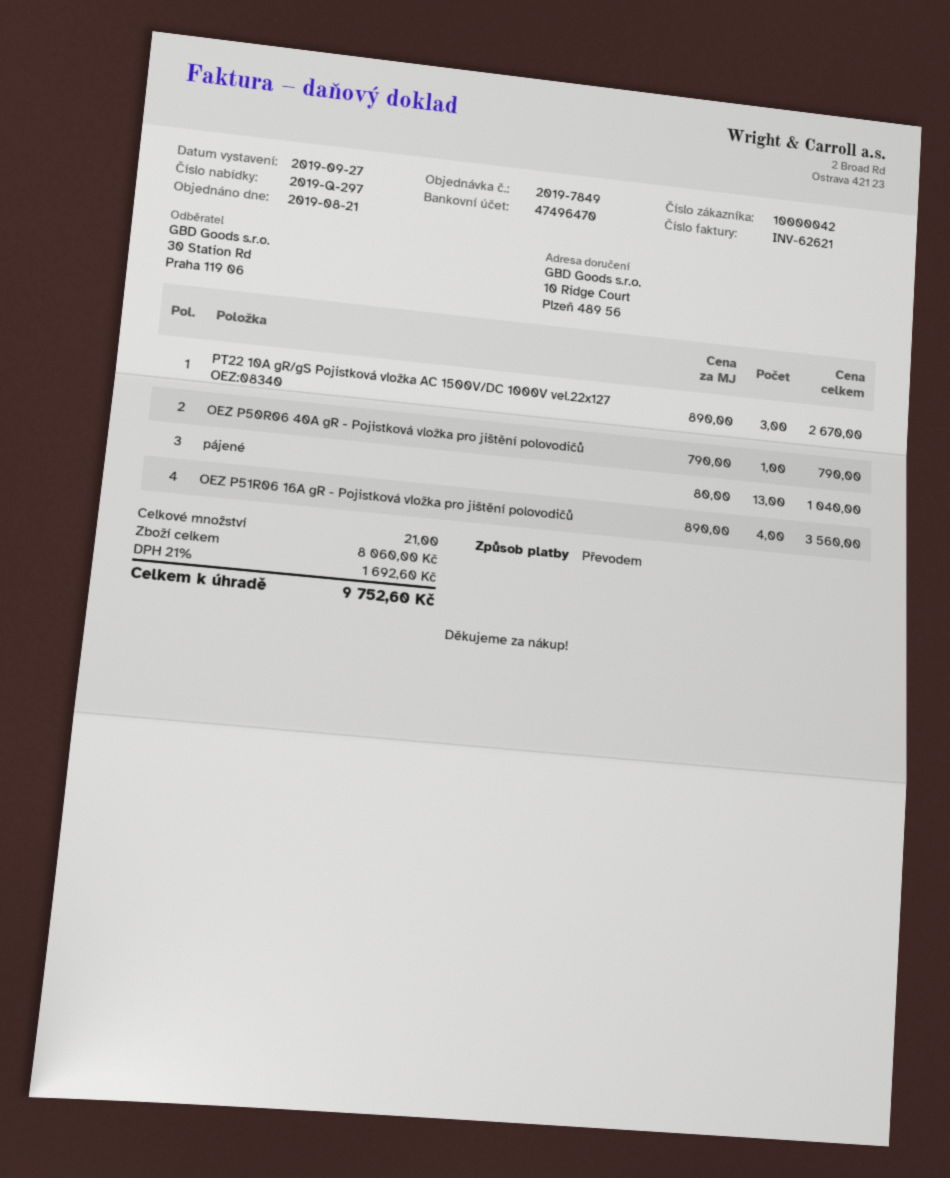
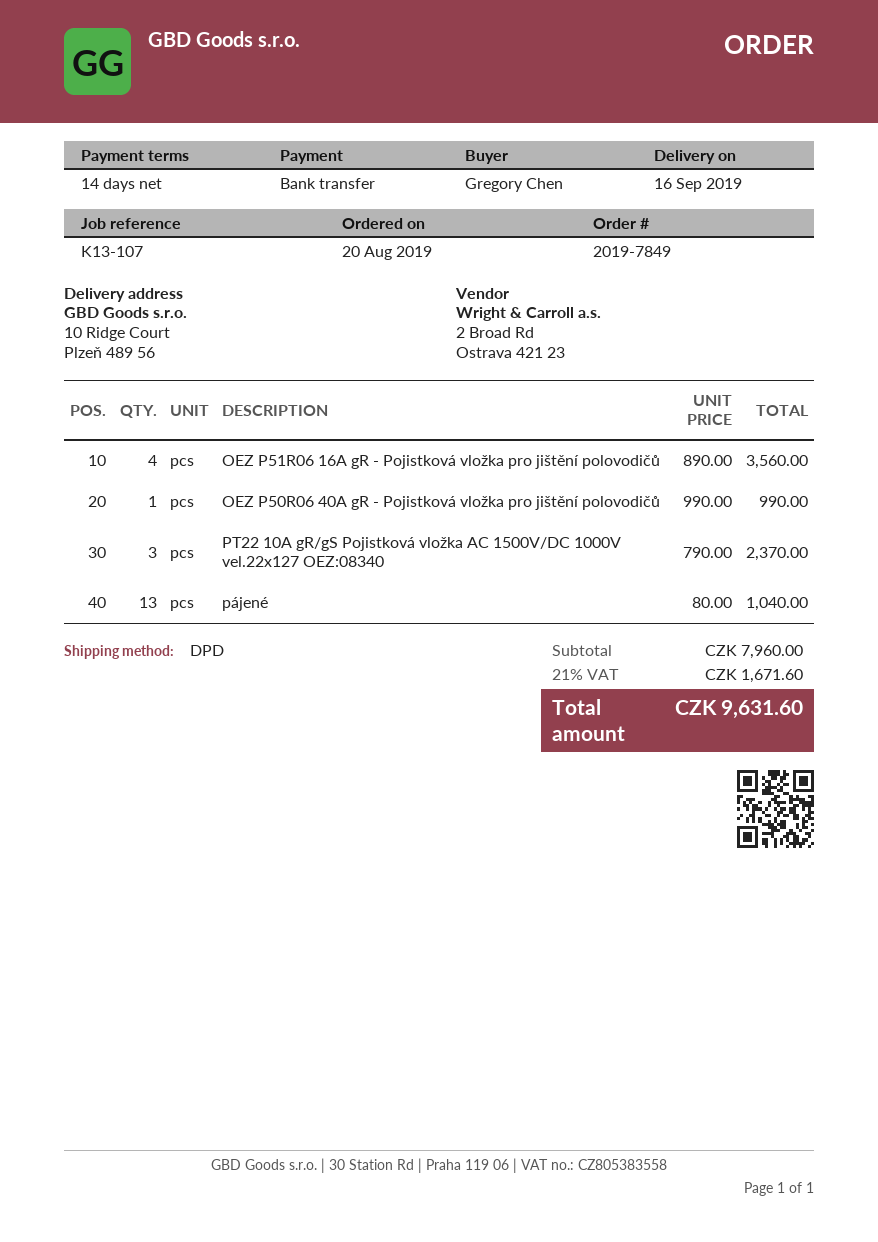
order date: 2019-08-21 -> 2019-08-20
PT22 10A gR/gS Pojistková vložka AC 1500V/DC 1000V vel.22x127 OEZ:08340: 3 x 890.00 = 2670.00 -> 3 x 790.00 = 2370.00
OEZ P50R06 40A gR - Pojistková vložka pro jištění polovodičů: 1 x 790.00 = 790.00 -> 1 x 990.00 = 990.00
subtotal: 8060.00 -> 7960.00
tax: 21% = 1692.60 -> 21% = 1671.60
total: 9752.60 -> 9631.60

